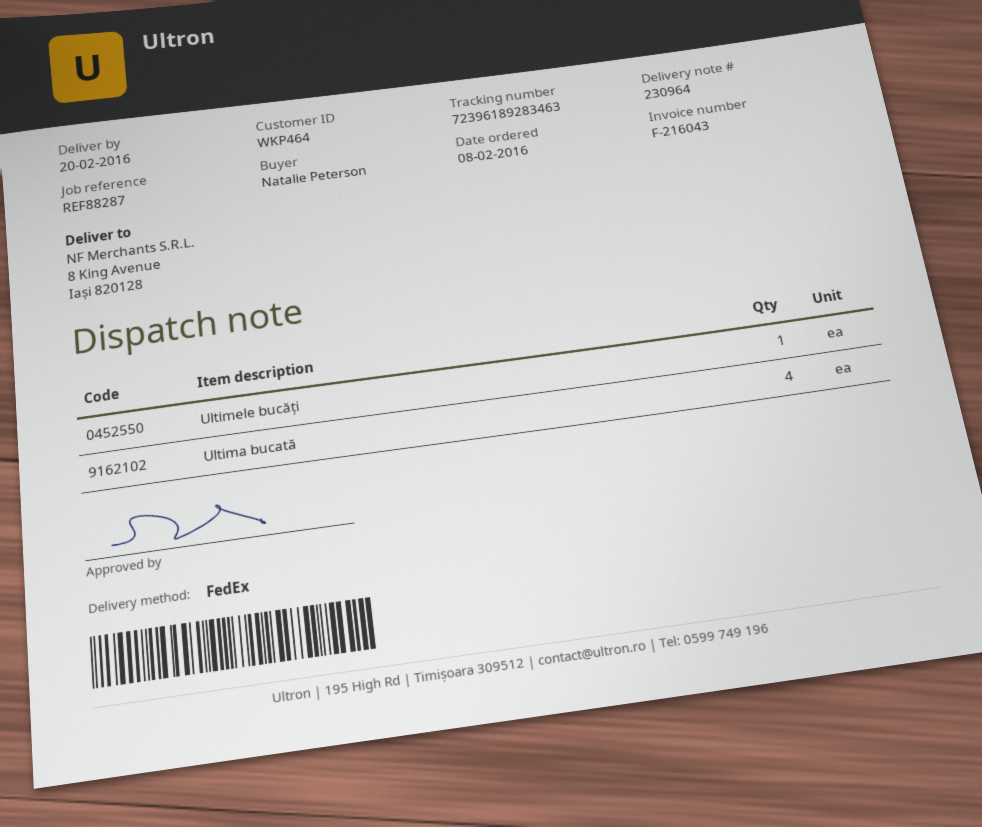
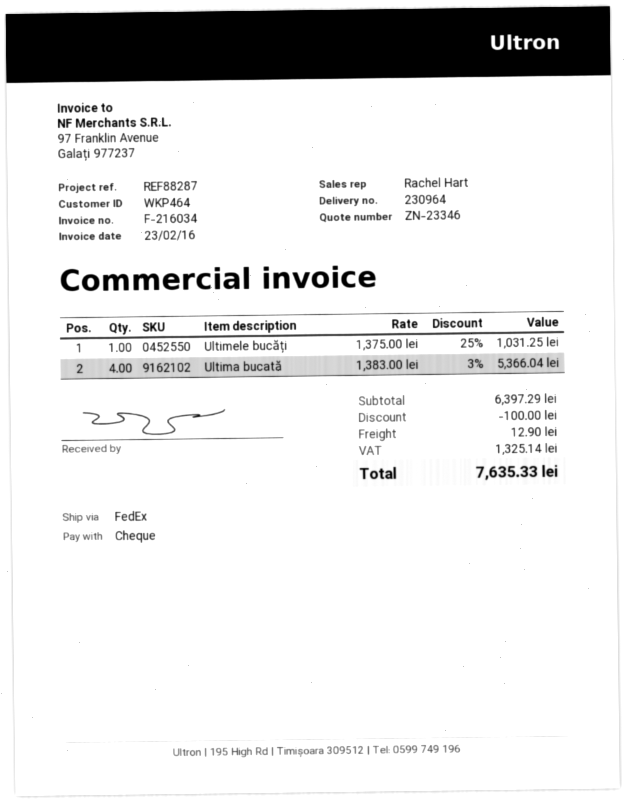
invoice number: F-216043 -> F-216034

